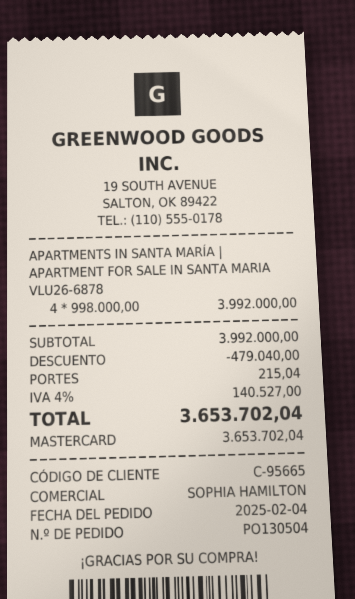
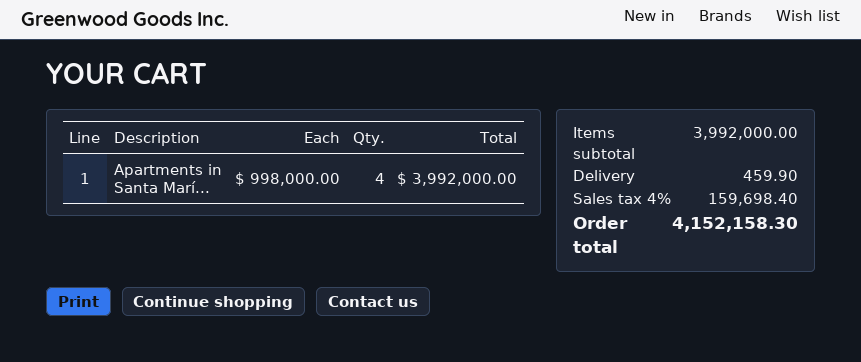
discount: 479040.00 -> none
shipping: 215.04 -> 459.90
tax: 4% = 140527.00 -> 4% = 159698.40
total: 3653702.04 -> 4152158.30

